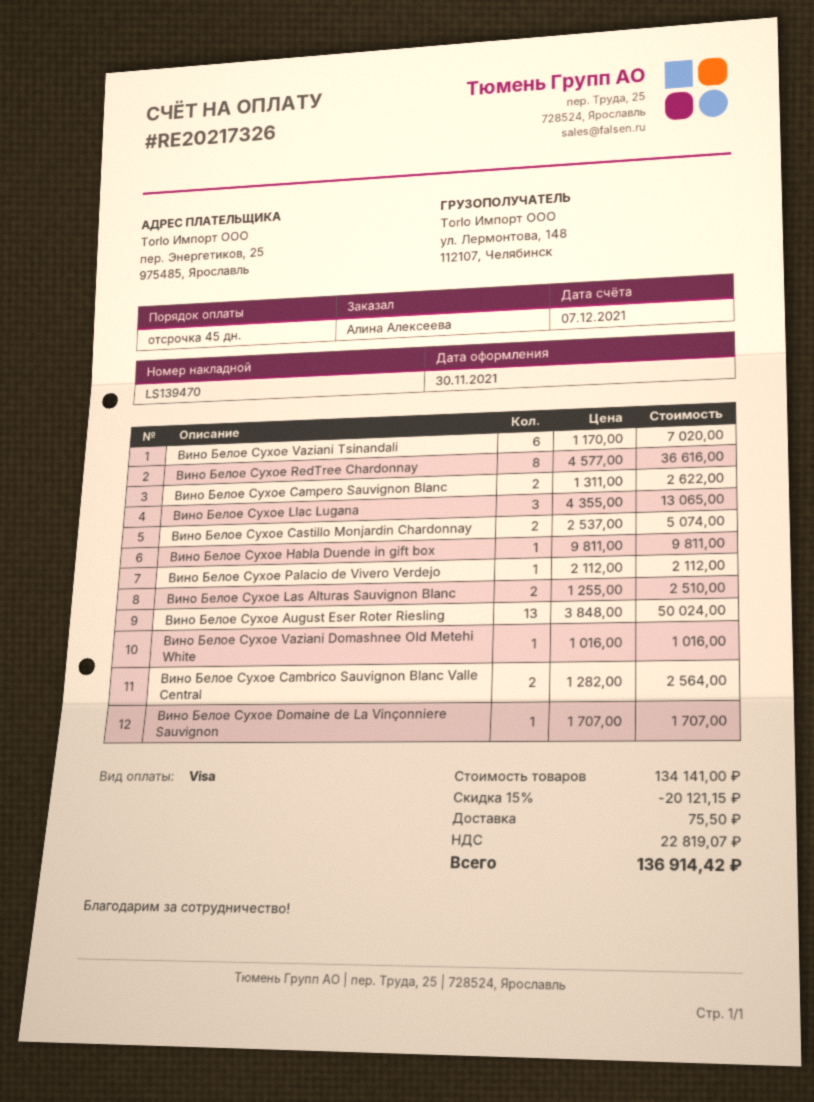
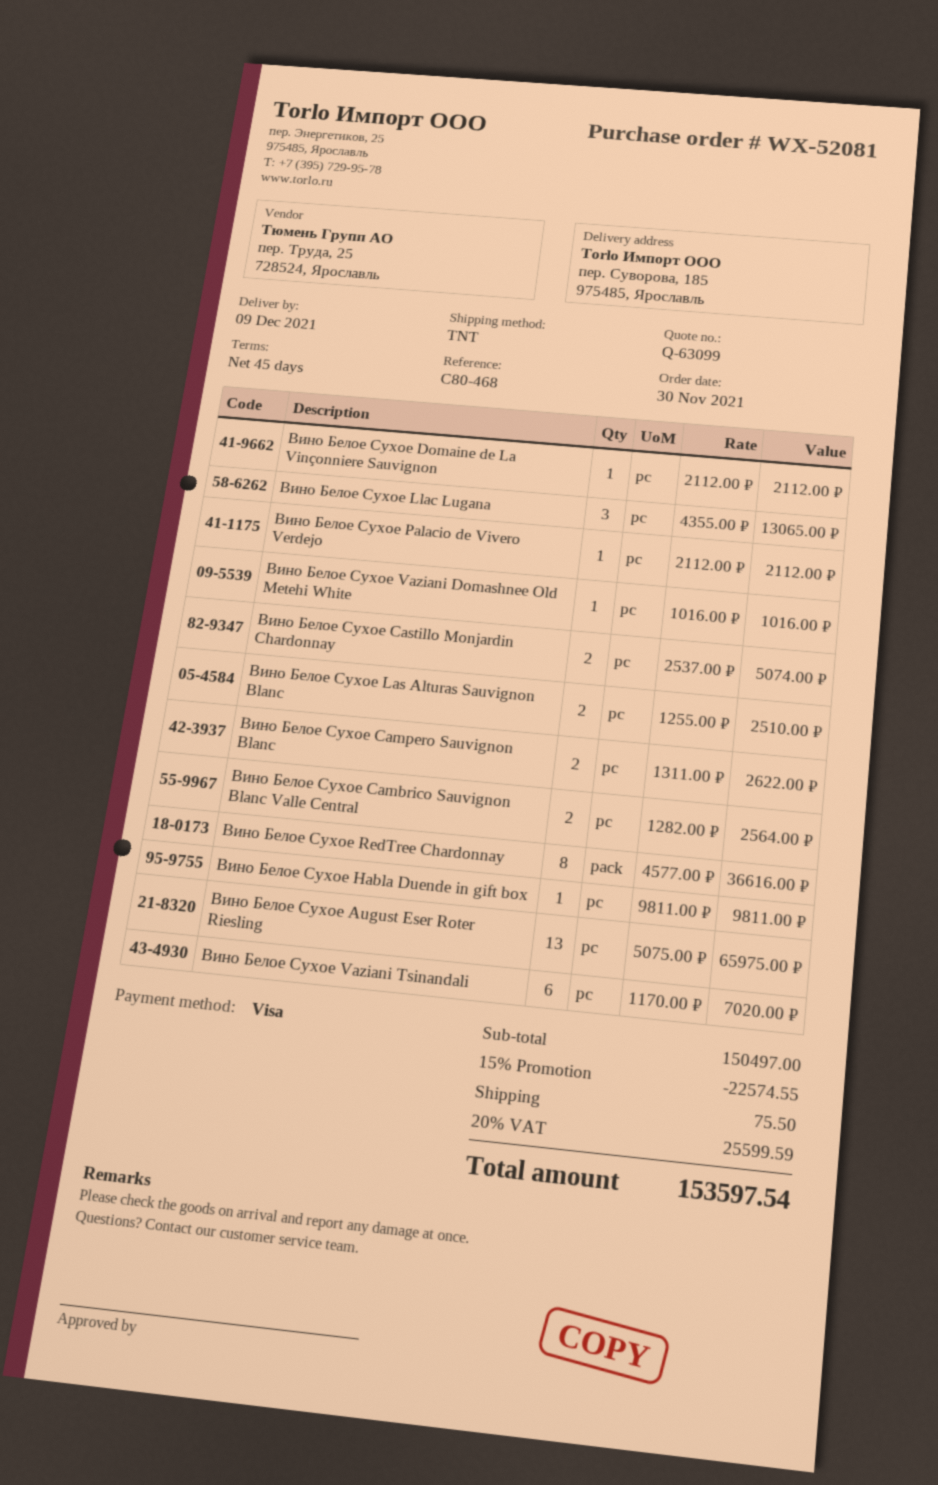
ship to: ул. Лермонтова, 148, 112107, Челябинск -> пер. Суворова, 185, 975485, Ярославль
Вино Белое Сухое August Eser Roter Riesling: 13 x 3848.00 = 50024.00 -> 13 x 5075.00 = 65975.00
Вино Белое Сухое Domaine de La Vinçonniere Sauvignon: 1 x 1707.00 = 1707.00 -> 1 x 2112.00 = 2112.00
subtotal: 134141.00 -> 150497.00
discount: 15% = 20121.15 -> 15% = 22574.55
tax: 22819.07 -> 25599.59
total: 136914.42 -> 153597.54

